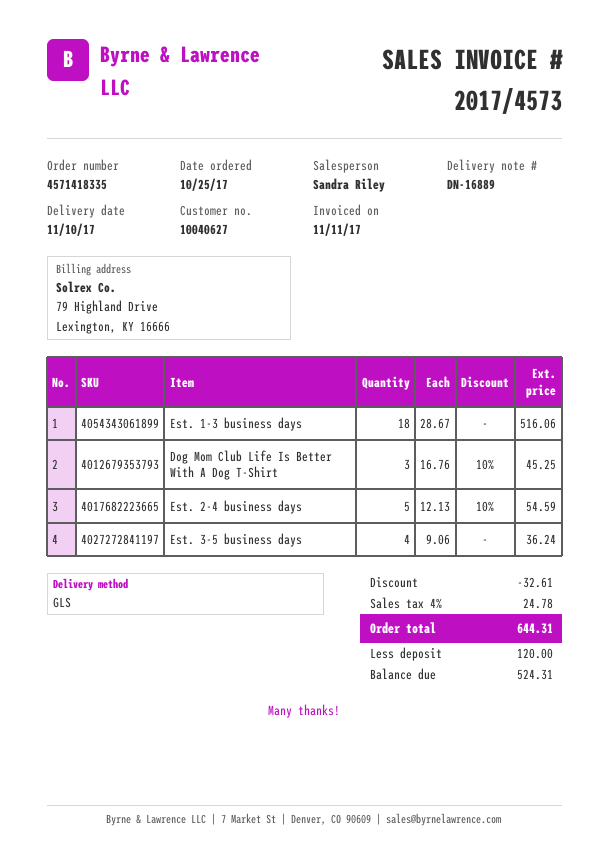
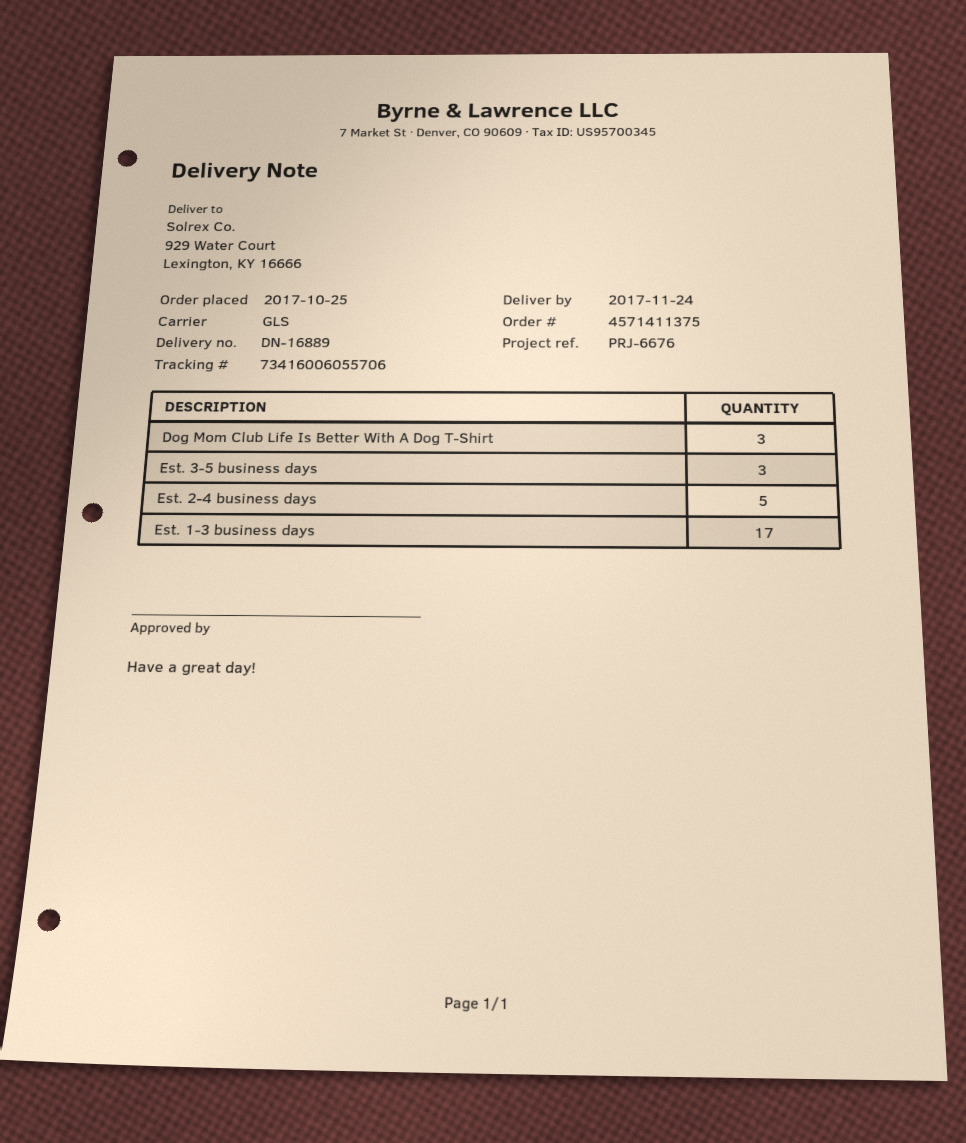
order number: 4571418335 -> 4571411375
delivery date: 2017-11-10 -> 2017-11-24
Est. 1-3 business days: 18 -> 17
Est. 3-5 business days: 4 -> 3

